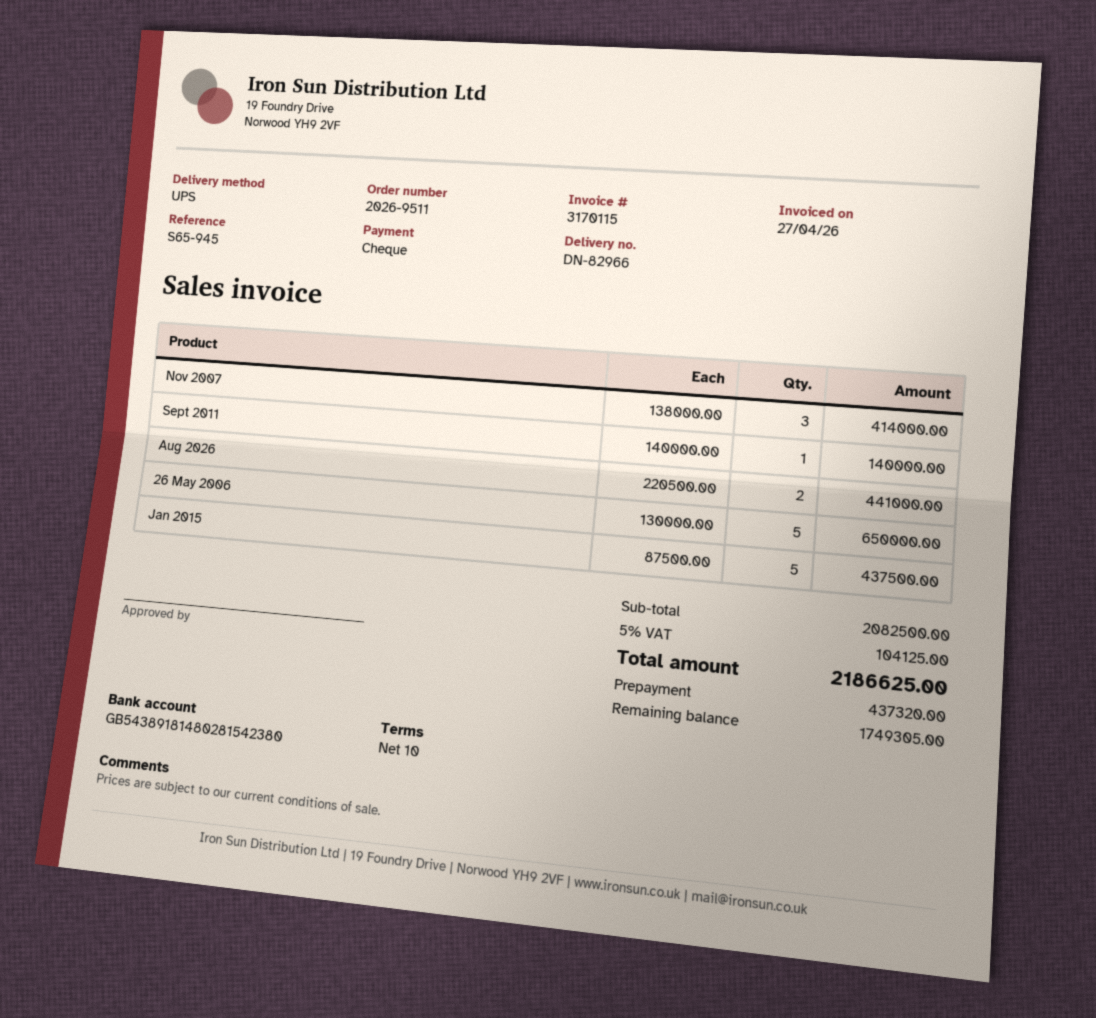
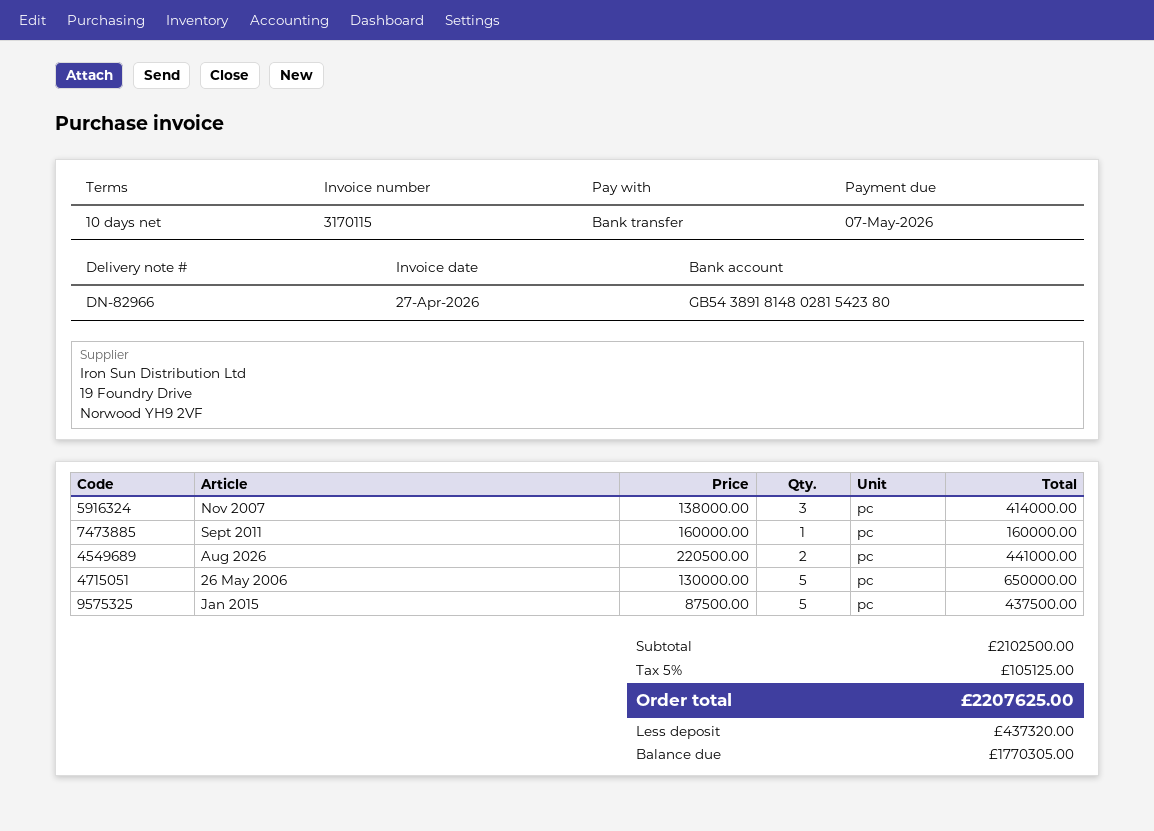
payment method: cheque -> bank transfer
Sept 2011: 1 x 140000.00 = 140000.00 -> 1 x 160000.00 = 160000.00
subtotal: 2082500.00 -> 2102500.00
tax: 5% = 104125.00 -> 5% = 105125.00
total: 2186625.00 -> 2207625.00
balance: 1749305.00 -> 1770305.00

